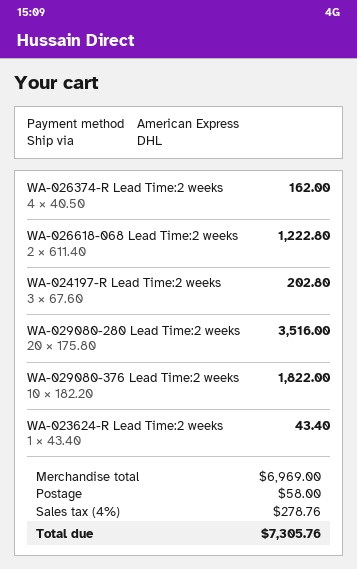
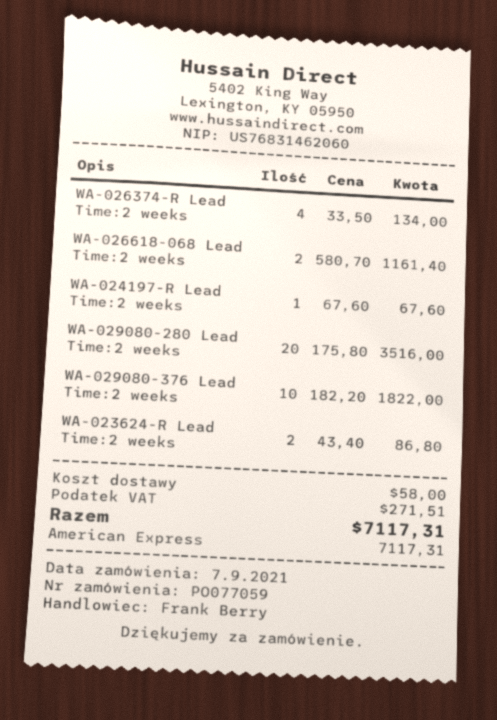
WA-026374-R Lead Time:2 weeks: 4 x 40.50 = 162.00 -> 4 x 33.50 = 134.00
WA-026618-068 Lead Time:2 weeks: 2 x 611.40 = 1222.80 -> 2 x 580.70 = 1161.40
WA-024197-R Lead Time:2 weeks: 3 x 67.60 = 202.80 -> 1 x 67.60 = 67.60
WA-023624-R Lead Time:2 weeks: 1 x 43.40 = 43.40 -> 2 x 43.40 = 86.80
tax: 278.76 -> 271.51
total: 7305.76 -> 7117.31

